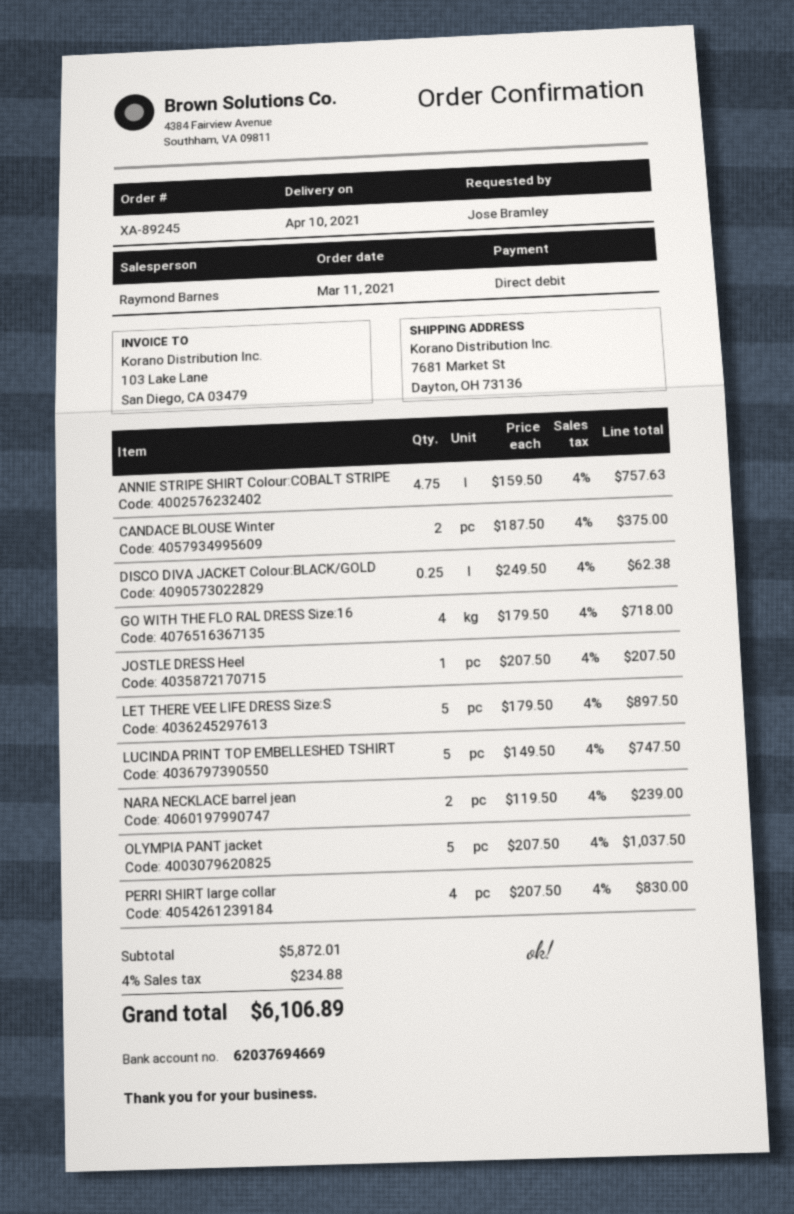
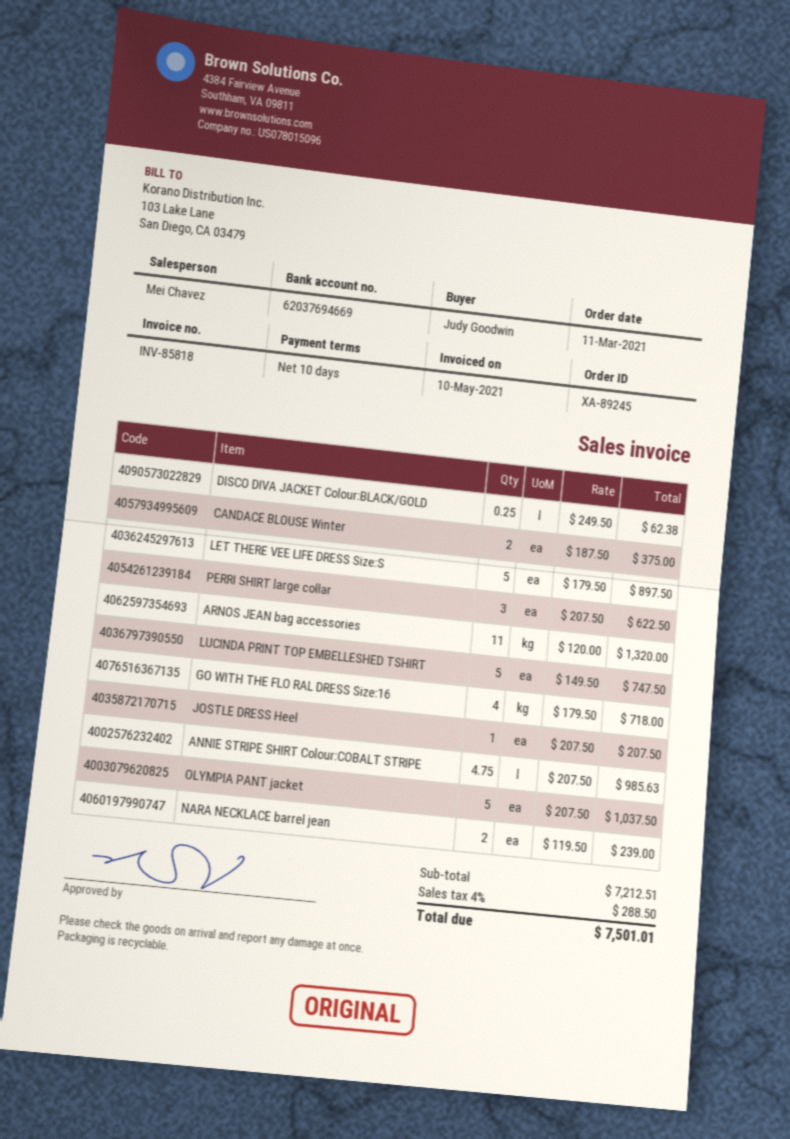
ordered by: Jose Bramley -> Judy Goodwin
sales rep: Raymond Barnes -> Mei Chavez
ANNIE STRIPE SHIRT Colour:COBALT STRIPE: 4.75 x 159.50 = 757.63 -> 4.75 x 207.50 = 985.63
PERRI SHIRT large collar: 4 x 207.50 = 830.00 -> 3 x 207.50 = 622.50
ARNOS JEAN bag accessories: none -> 11 x 120.00 = 1320.00
subtotal: 5872.01 -> 7212.51
tax: 4% = 234.88 -> 4% = 288.50
total: 6106.89 -> 7501.01

